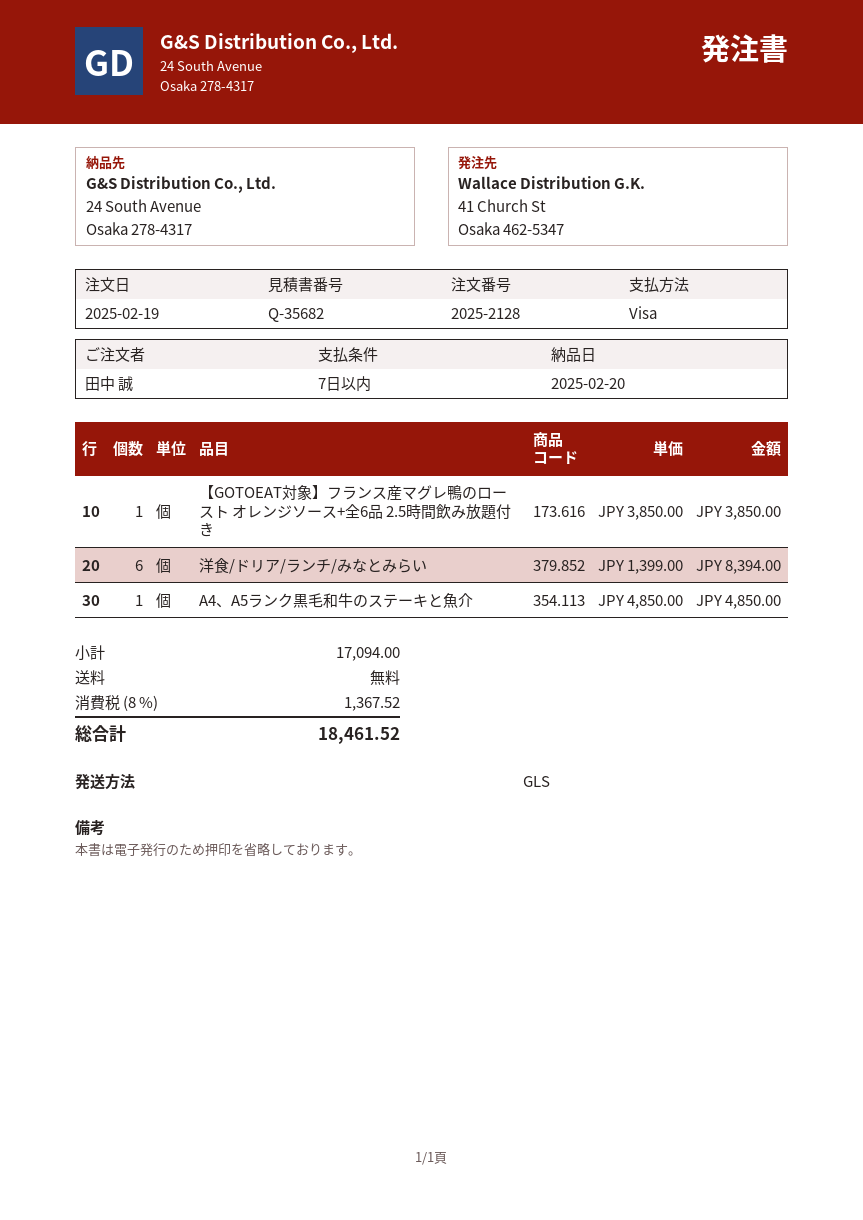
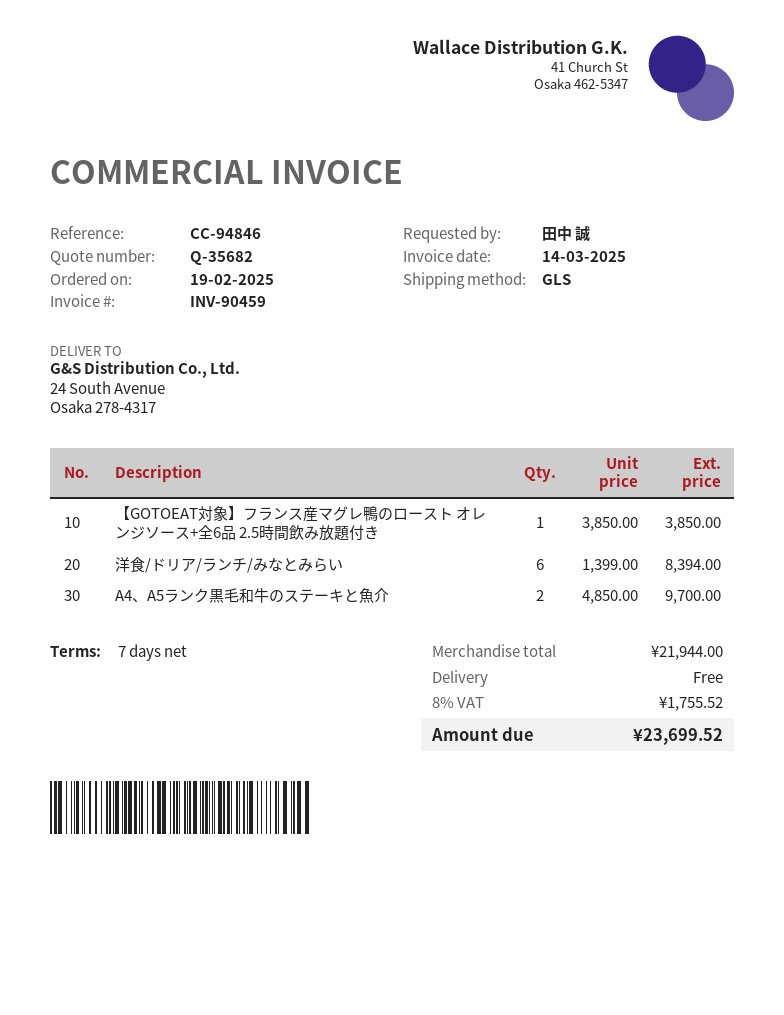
A4、A5ランク黒毛和牛のステーキと魚介: 1 x 4850.00 = 4850.00 -> 2 x 4850.00 = 9700.00
subtotal: 17094.00 -> 21944.00
tax: 8% = 1367.52 -> 8% = 1755.52
total: 18461.52 -> 23699.52

